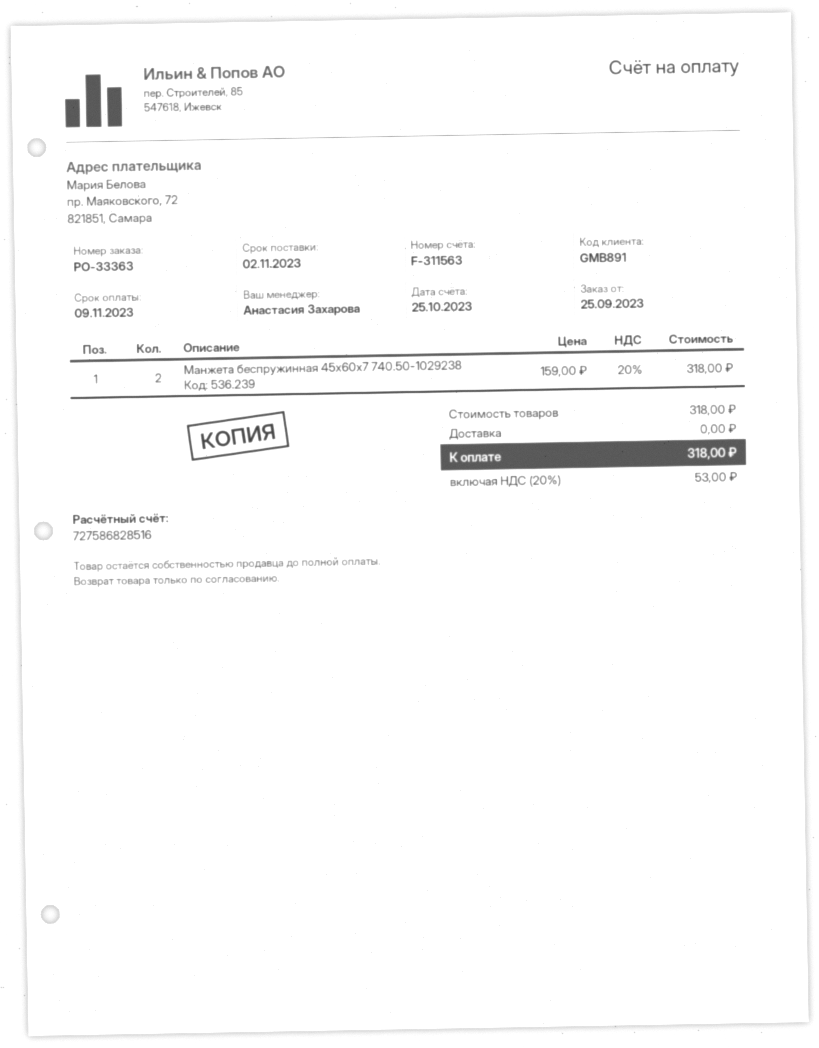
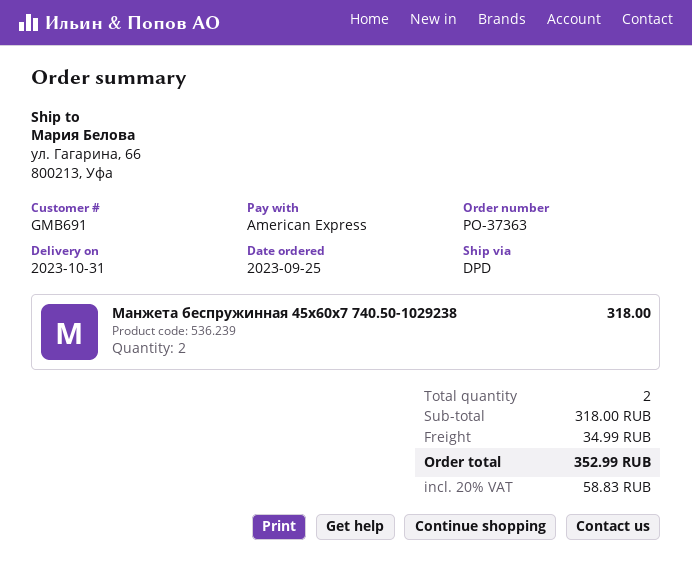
order number: PO-33363 -> PO-37363
delivery date: 2023-11-02 -> 2023-10-31
customer number: GMB891 -> GMB691
shipping: 0.00 -> 34.99
tax: 20% = 53.00 -> 20% = 58.83
total: 318.00 -> 352.99

